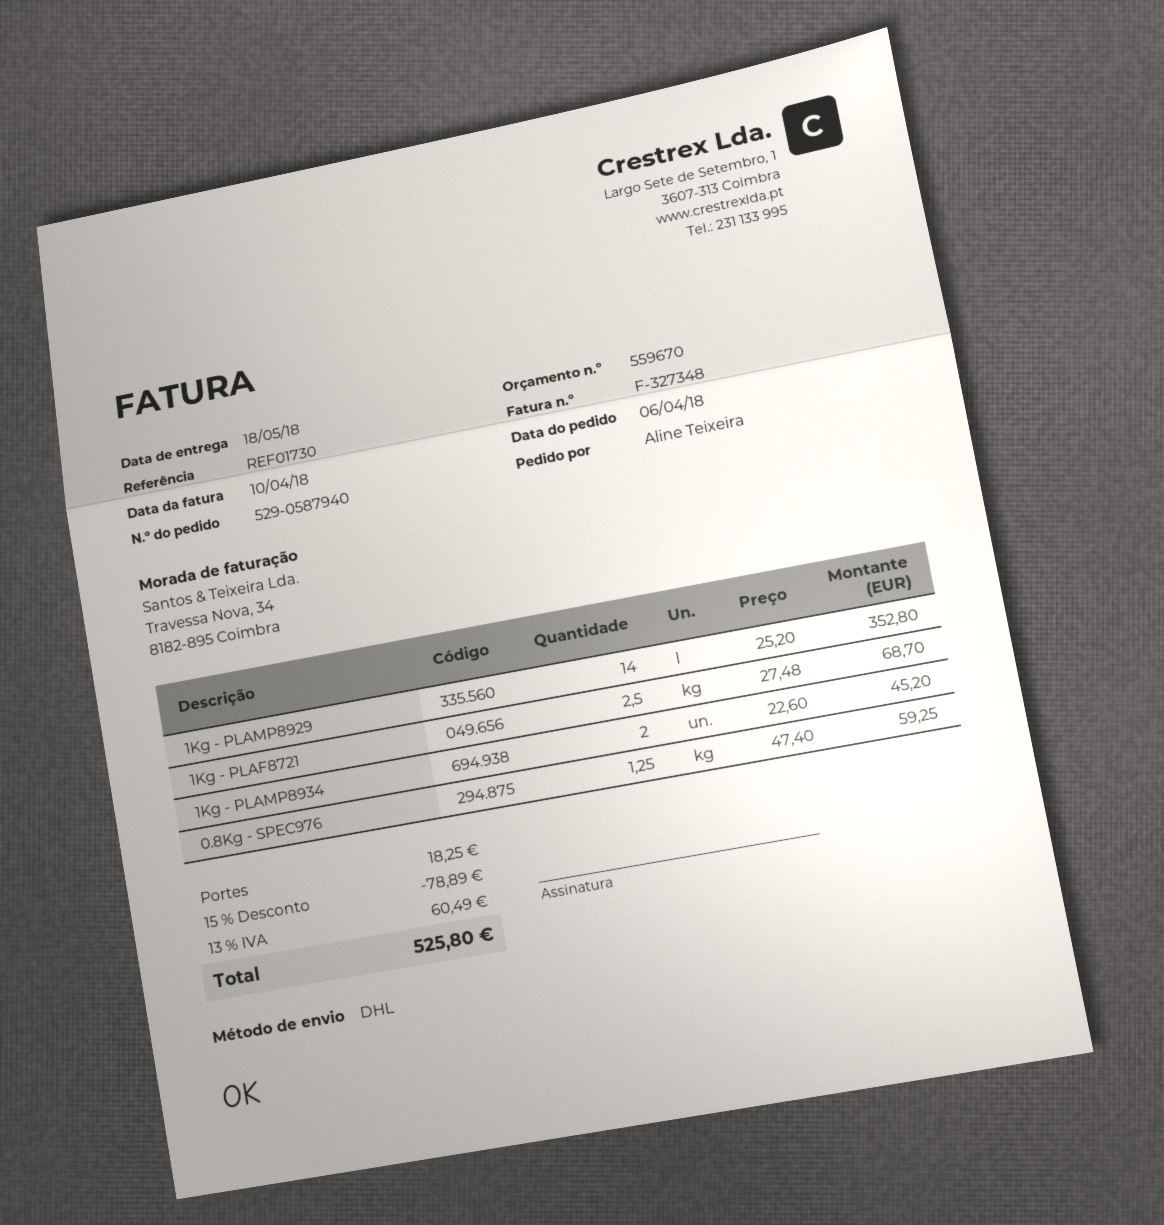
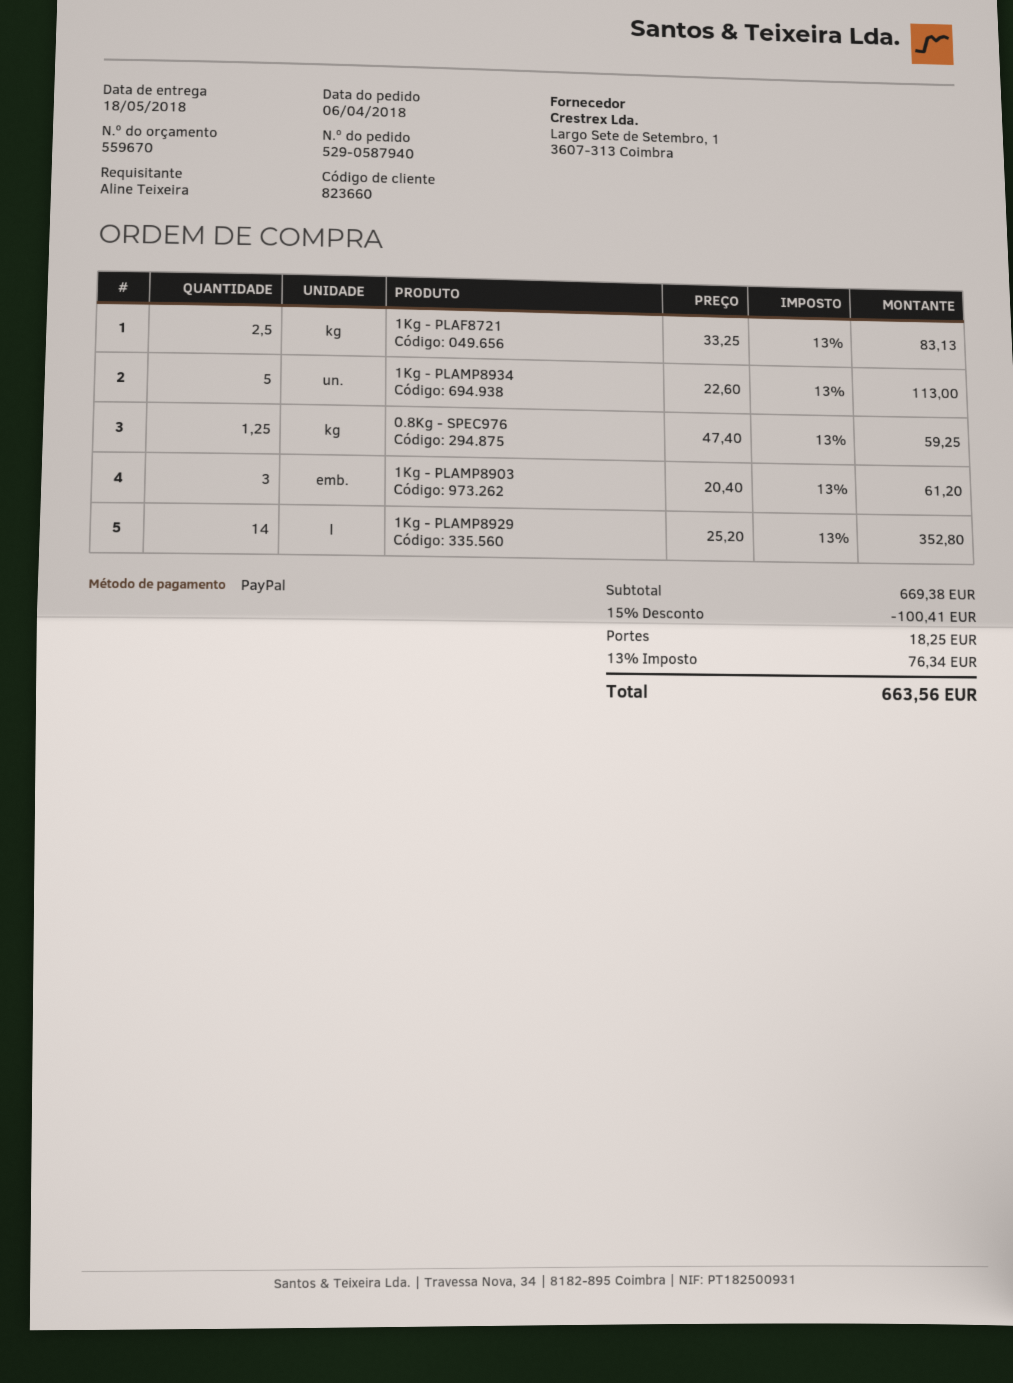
1Kg - PLAF8721: 2.5 x 27.48 = 68.70 -> 2.5 x 33.25 = 83.13
1Kg - PLAMP8934: 2 x 22.60 = 45.20 -> 5 x 22.60 = 113.00
1Kg - PLAMP8903: none -> 3 x 20.40 = 61.20
discount: 15% = 78.89 -> 15% = 100.41
tax: 13% = 60.49 -> 13% = 76.34
total: 525.80 -> 663.56

